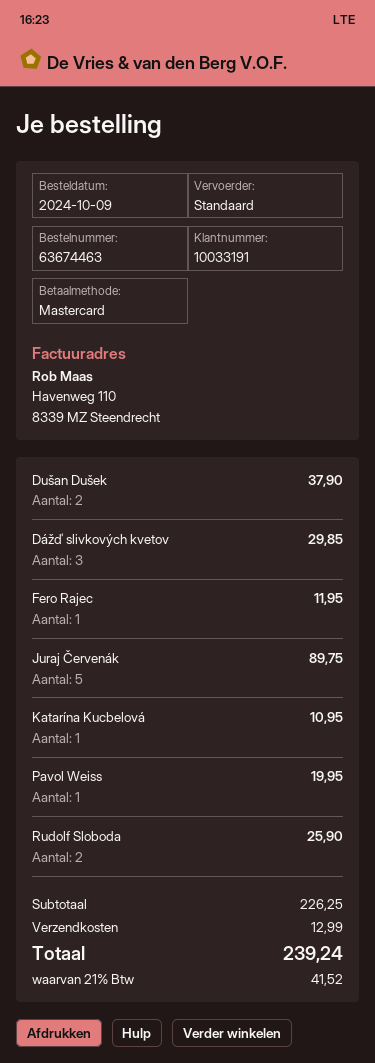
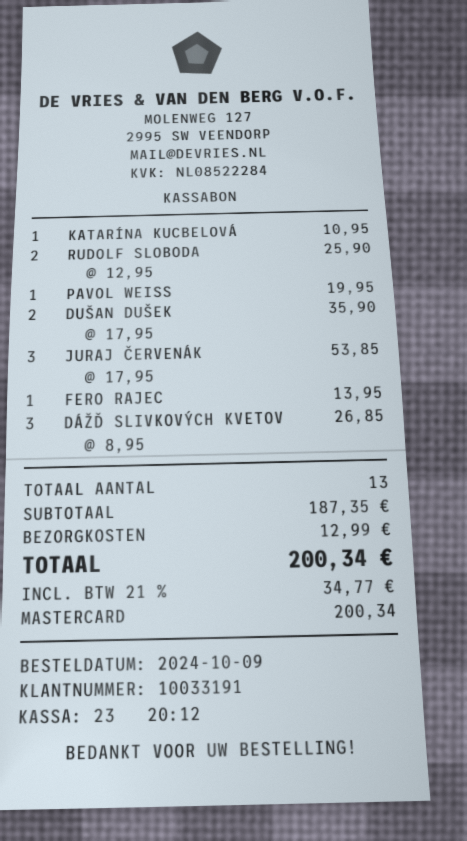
Dušan Dušek: 2 for 37.90 -> 2 for 35.90
Dážď slivkových kvetov: 3 for 29.85 -> 3 for 26.85
Fero Rajec: 1 for 11.95 -> 1 for 13.95
Juraj Červenák: 5 for 89.75 -> 3 for 53.85
subtotal: 226.25 -> 187.35
tax: 21% = 41.52 -> 21% = 34.77
total: 239.24 -> 200.34

